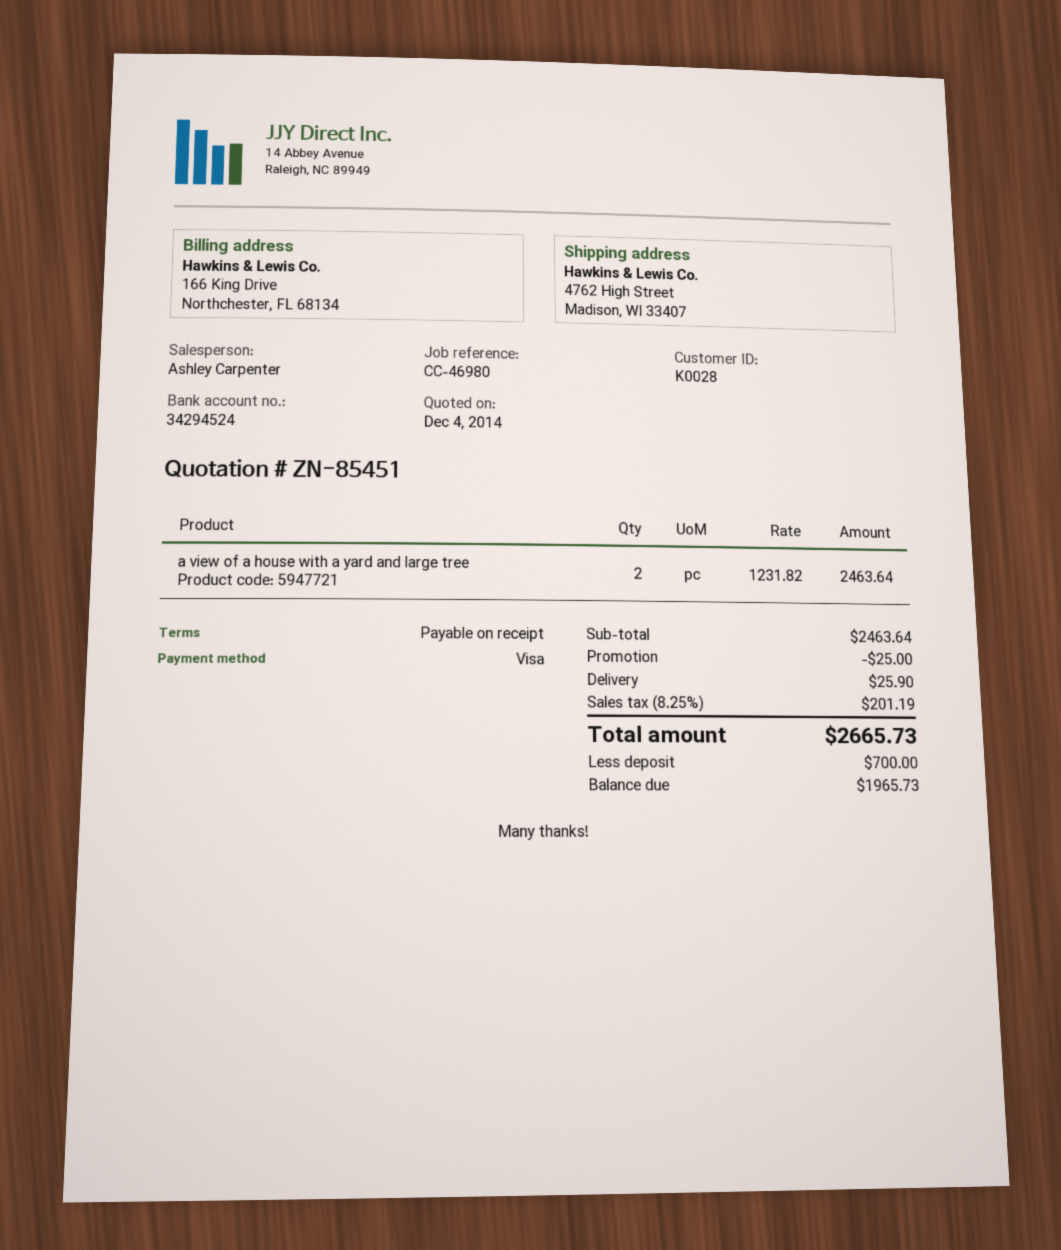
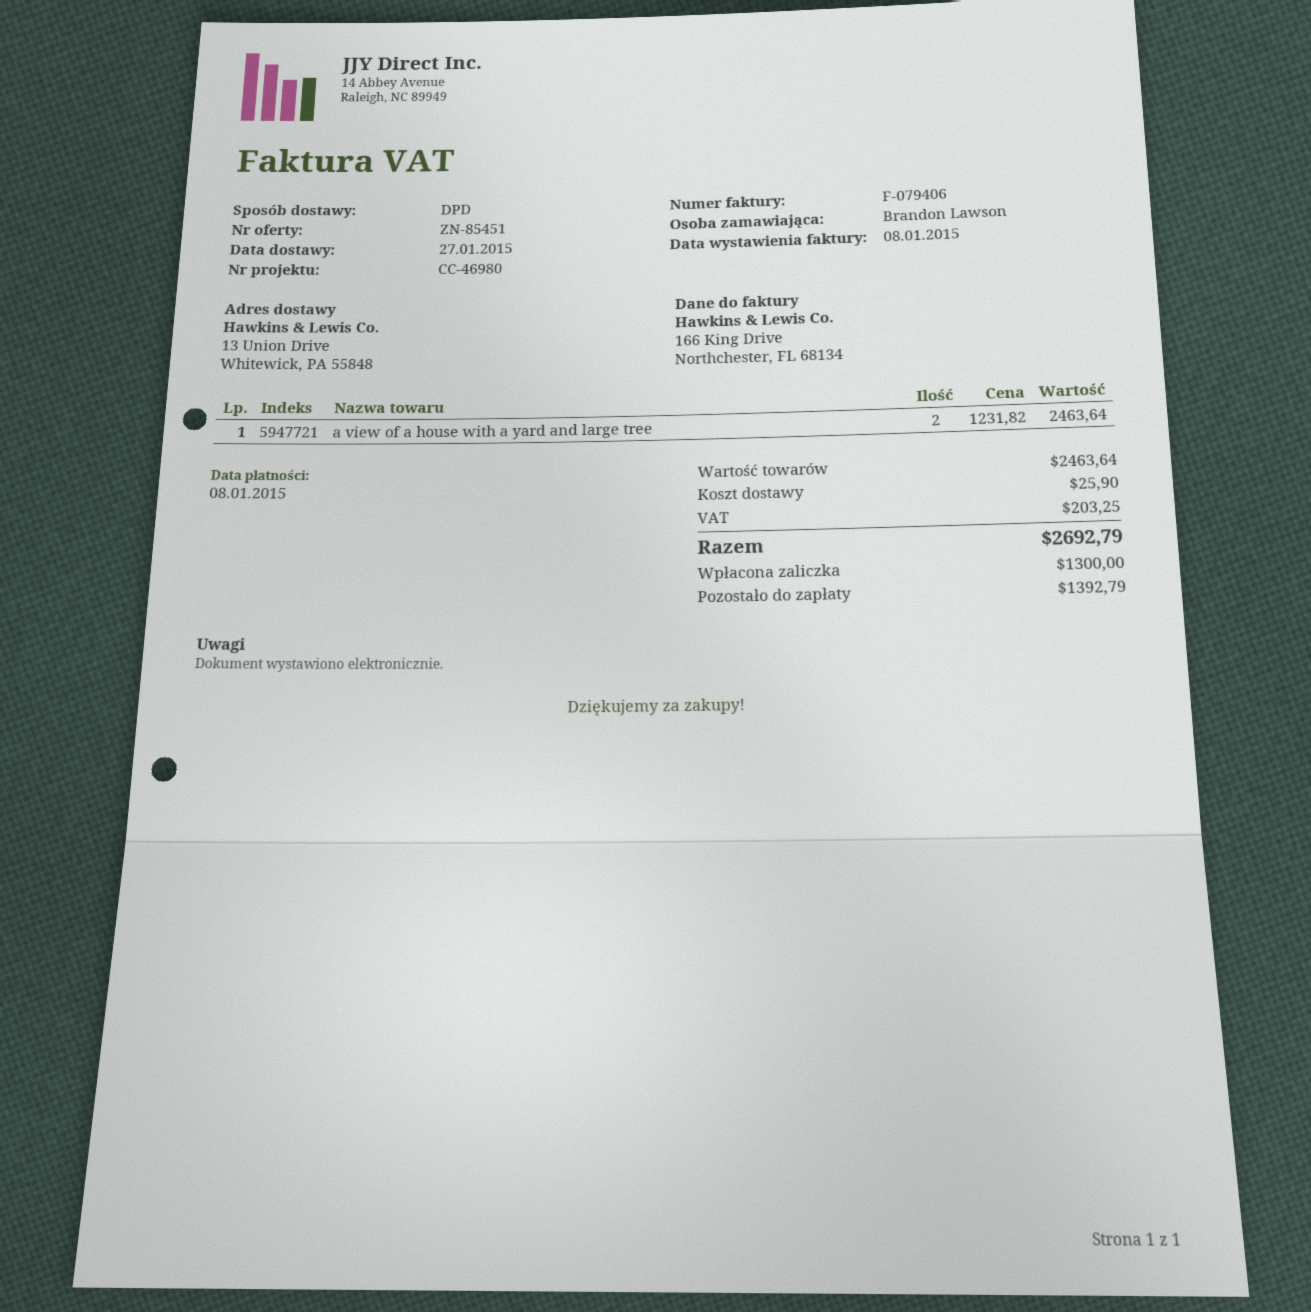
ship to: 4762 High Street, Madison, WI 33407 -> 13 Union Drive, Whitewick, PA 55848
discount: 25.00 -> none
tax: 201.19 -> 203.25
total: 2665.73 -> 2692.79
deposit: 700.00 -> 1300.00
balance: 1965.73 -> 1392.79

